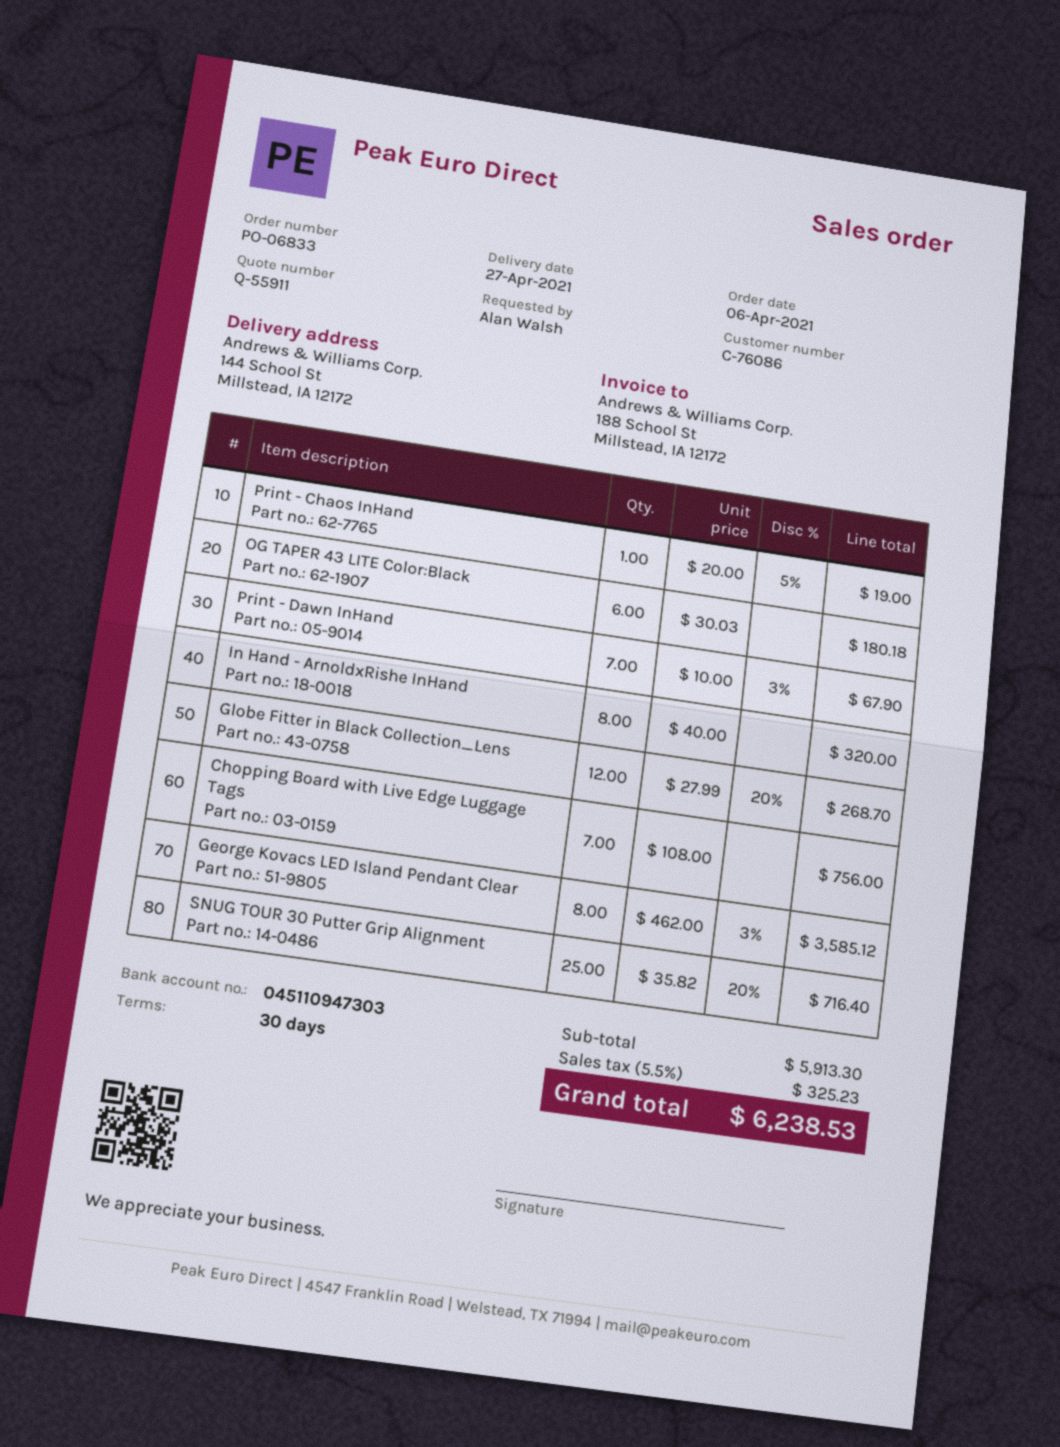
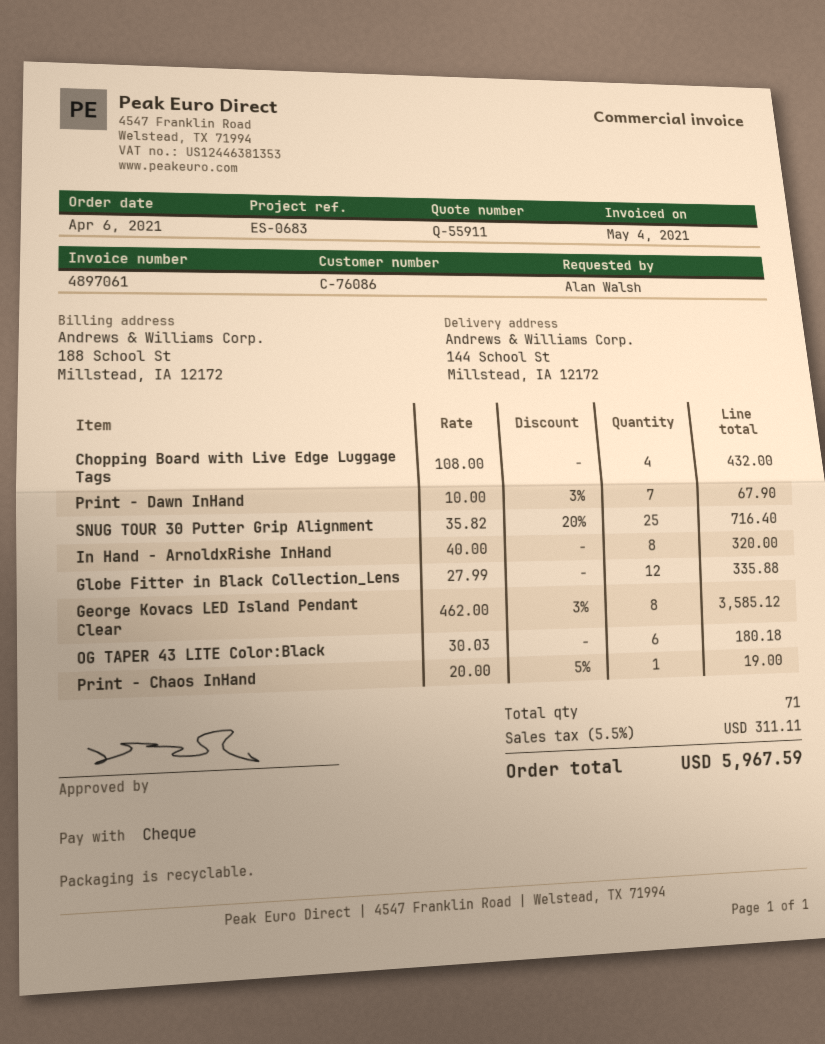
Globe Fitter in Black Collection_Lens: 12 x 27.99 - 20% = 268.70 -> 12 x 27.99 = 335.88
Chopping Board with Live Edge Luggage Tags: 7 x 108.00 = 756.00 -> 4 x 108.00 = 432.00
tax: 5.5% = 325.23 -> 5.5% = 311.11
total: 6238.53 -> 5967.59

